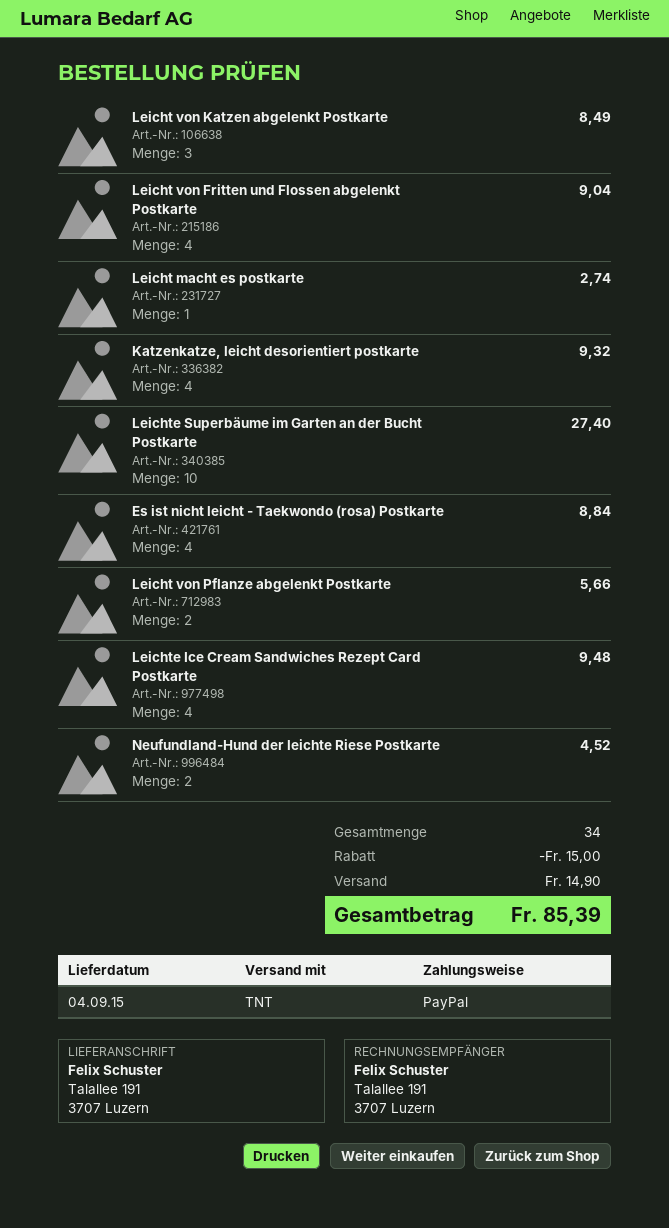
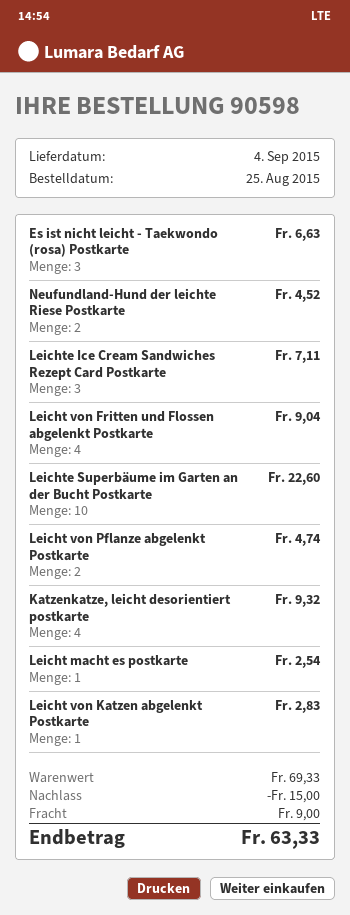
Leicht von Katzen abgelenkt Postkarte: 3 for 8.49 -> 1 for 2.83
Leicht macht es postkarte: 1 for 2.74 -> 1 for 2.54
Leichte Superbäume im Garten an der Bucht Postkarte: 10 for 27.40 -> 10 for 22.60
Es ist nicht leicht - Taekwondo (rosa) Postkarte: 4 for 8.84 -> 3 for 6.63
Leicht von Pflanze abgelenkt Postkarte: 2 for 5.66 -> 2 for 4.74
Leichte Ice Cream Sandwiches Rezept Card Postkarte: 4 for 9.48 -> 3 for 7.11
shipping: 14.90 -> 9.00
total: 85.39 -> 63.33

